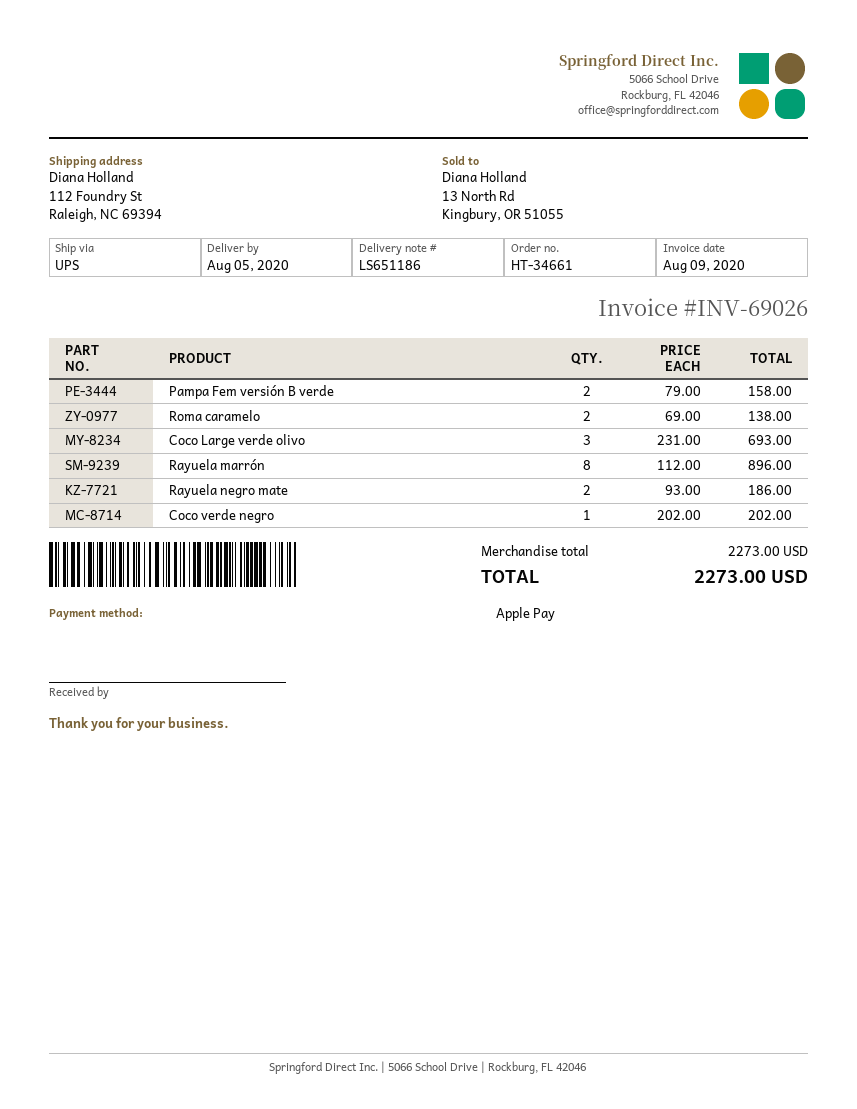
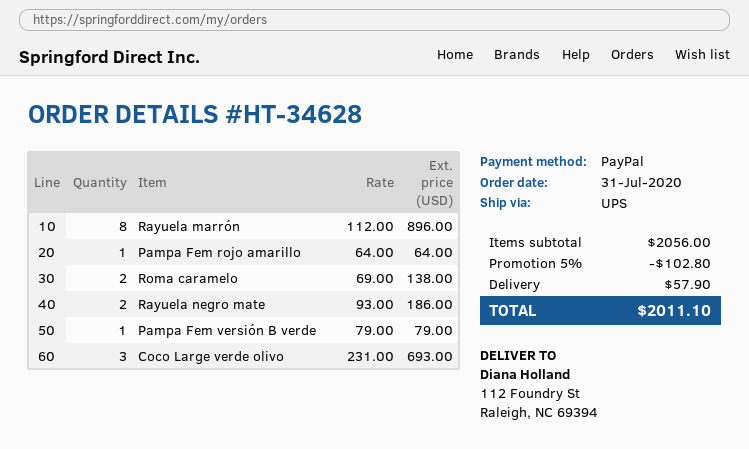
order number: HT-34661 -> HT-34628
payment method: Apple Pay -> PayPal
Pampa Fem versión B verde: 2 x 79.00 = 158.00 -> 1 x 79.00 = 79.00
Coco verde negro: 1 x 202.00 = 202.00 -> none
Pampa Fem rojo amarillo: none -> 1 x 64.00 = 64.00
subtotal: 2273.00 -> 2056.00
discount: none -> 5% = 102.80
shipping: none -> 57.90
total: 2273.00 -> 2011.10

